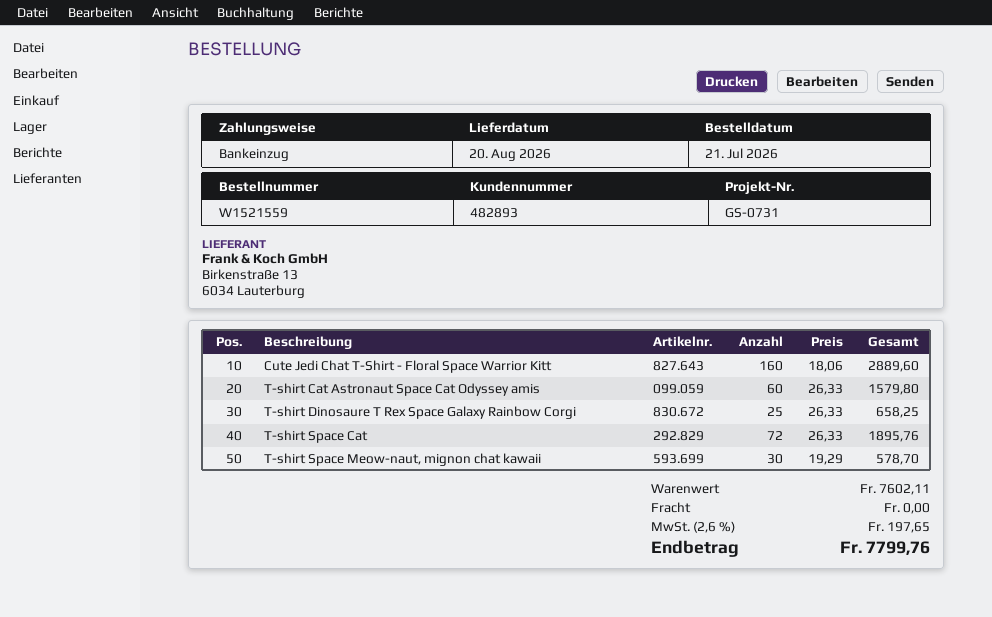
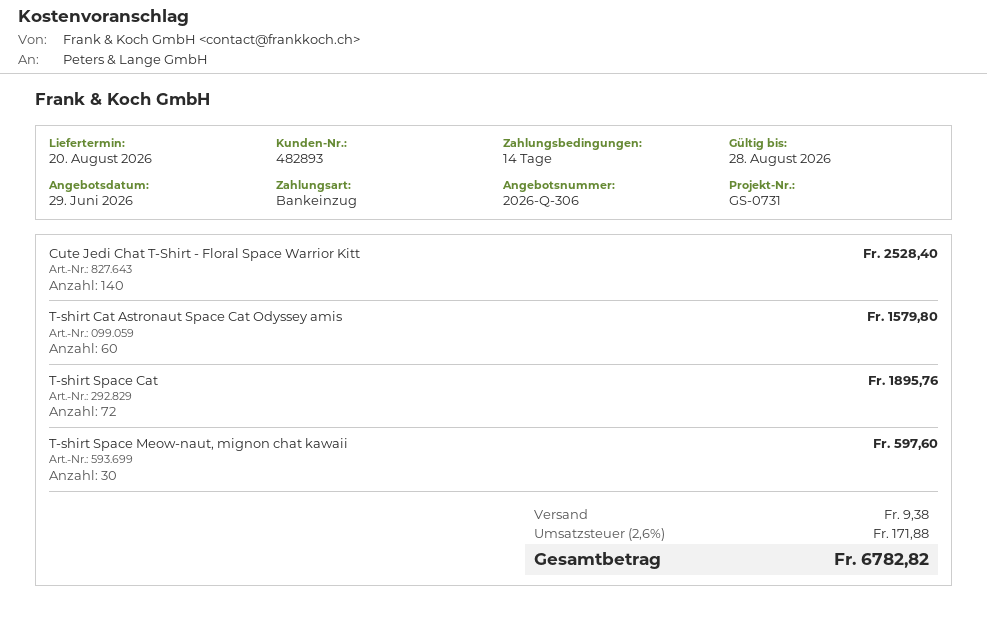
Cute Jedi Chat T-Shirt - Floral Space Warrior Kitt: 160 for 2889.60 -> 140 for 2528.40
T-shirt Dinosaure T Rex Space Galaxy Rainbow Corgi: 25 for 658.25 -> none
T-shirt Space Meow-naut, mignon chat kawaii: 30 for 578.70 -> 30 for 597.60
shipping: 0.00 -> 9.38
tax: 2.6% = 197.65 -> 2.6% = 171.88
total: 7799.76 -> 6782.82

